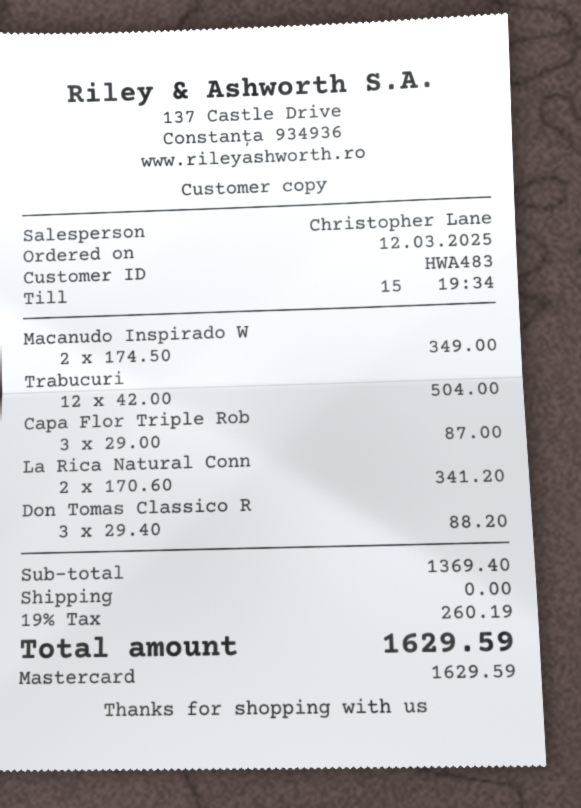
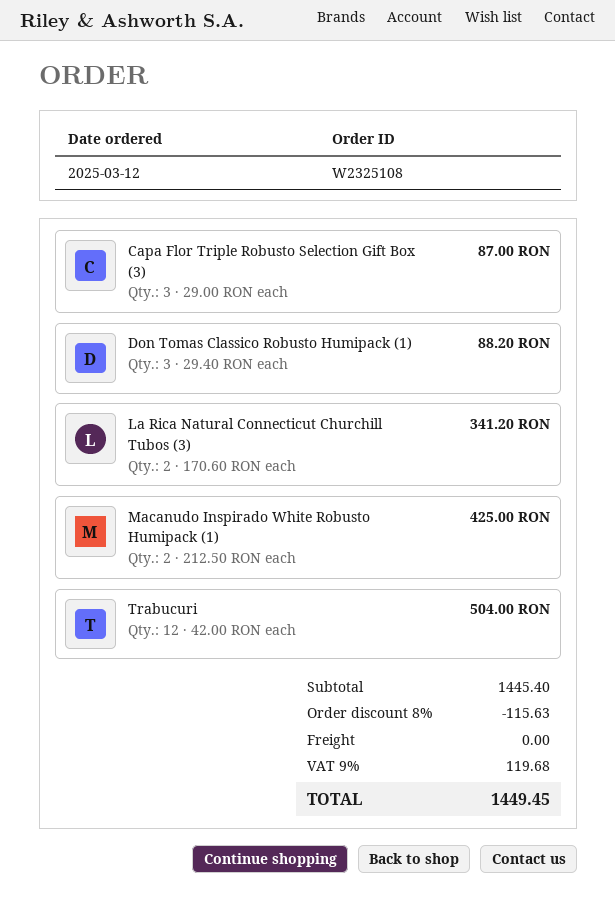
Macanudo Inspirado W: 2 x 174.50 = 349.00 -> 2 x 212.50 = 425.00
subtotal: 1369.40 -> 1445.40
discount: none -> 8% = 115.63
tax: 19% = 260.19 -> 9% = 119.68
total: 1629.59 -> 1449.45

